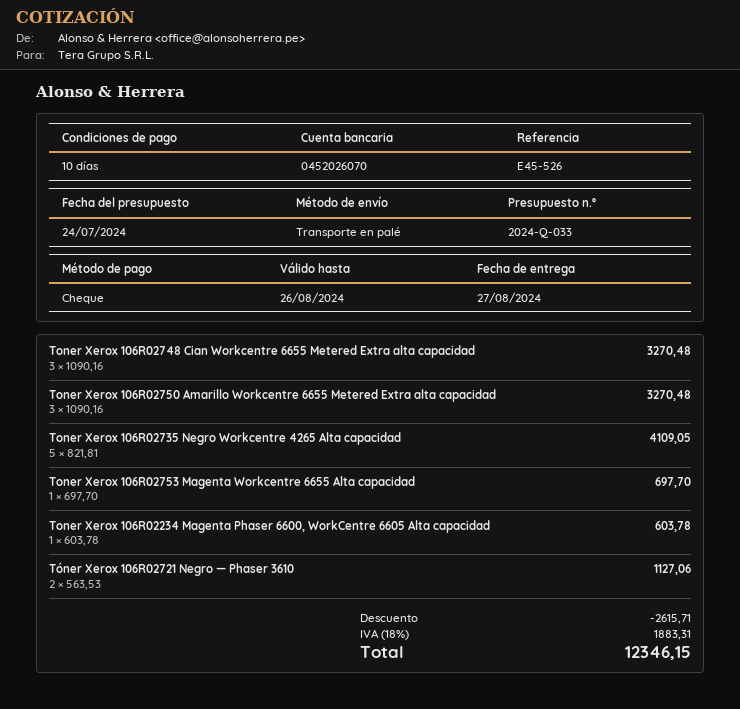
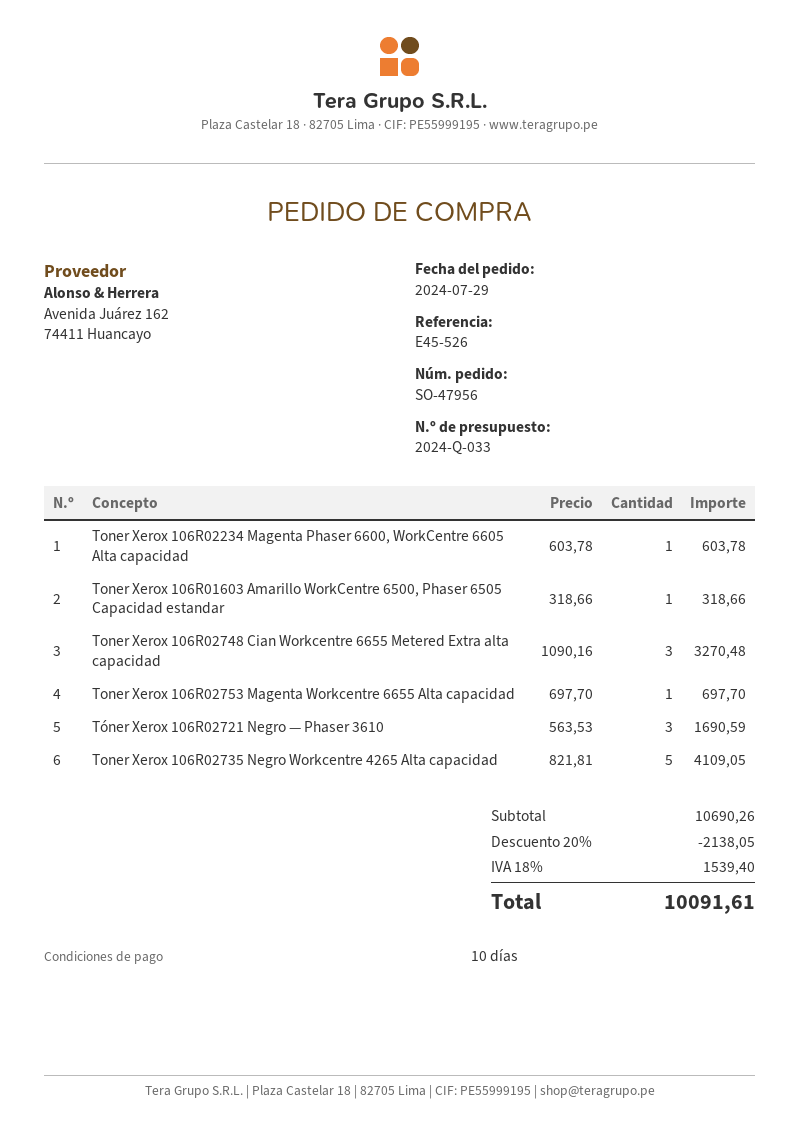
Toner Xerox 106R02750 Amarillo Workcentre 6655 Metered Extra alta capacidad: 3 x 1090.16 = 3270.48 -> none
Tóner Xerox 106R02721 Negro — Phaser 3610: 2 x 563.53 = 1127.06 -> 3 x 563.53 = 1690.59
Toner Xerox 106R01603 Amarillo WorkCentre 6500, Phaser 6505 Capacidad estandar: none -> 1 x 318.66 = 318.66
discount: 2615.71 -> 2138.05
tax: 18% = 1883.31 -> 18% = 1539.40
total: 12346.15 -> 10091.61

